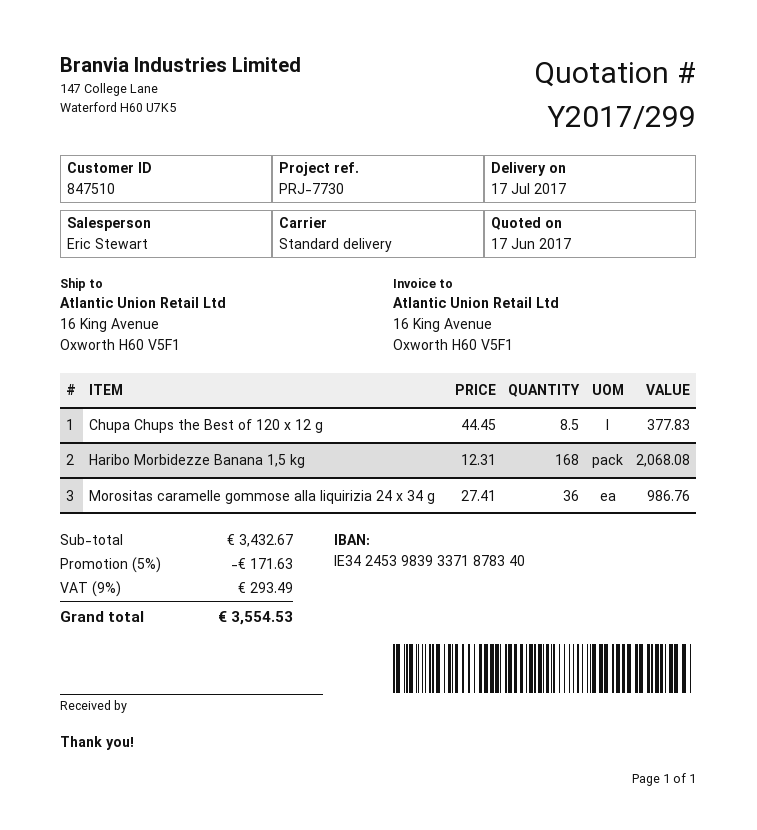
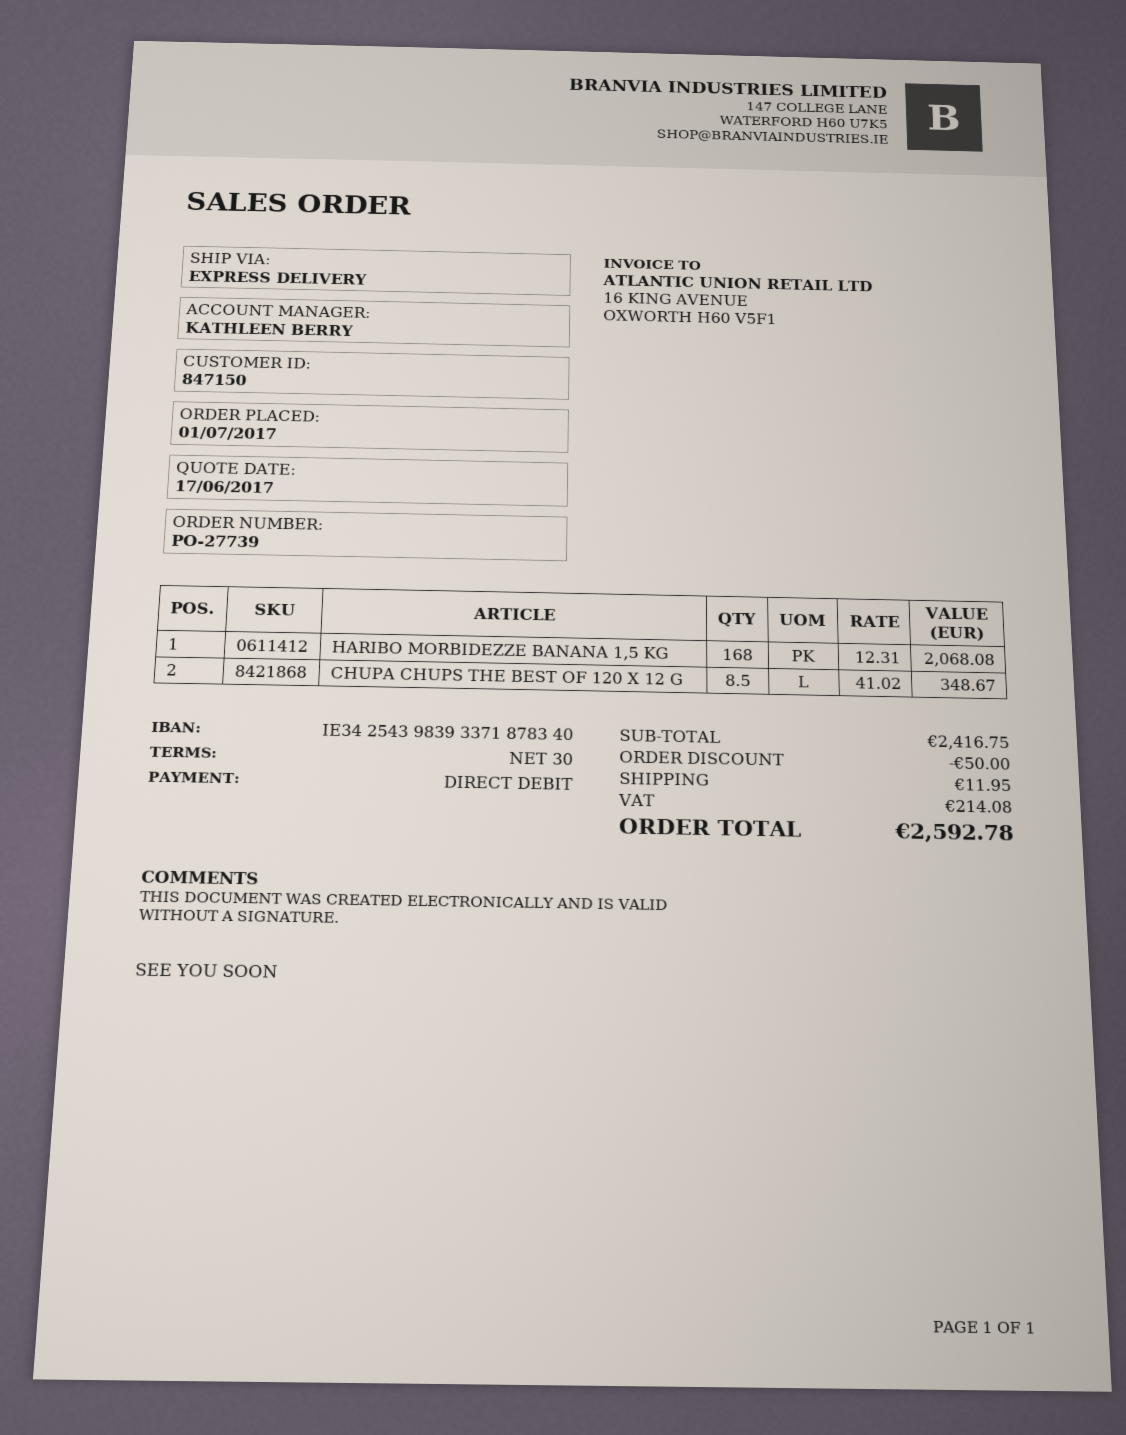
customer number: 847510 -> 847150
sales rep: Eric Stewart -> KATHLEEN BERRY
bank account: IE34245398393371878340 -> IE34254398393371878340
shipping method: standard -> express
Chupa Chups the Best of 120 x 12 g: 8.5 x 44.45 = 377.83 -> 8.5 x 41.02 = 348.67
Morositas caramelle gommose alla liquirizia 24 x 34 g: 36 x 27.41 = 986.76 -> none
subtotal: 3432.67 -> 2416.75
discount: 171.63 -> 50.00
shipping: none -> 11.95
tax: 293.49 -> 214.08
total: 3554.53 -> 2592.78

